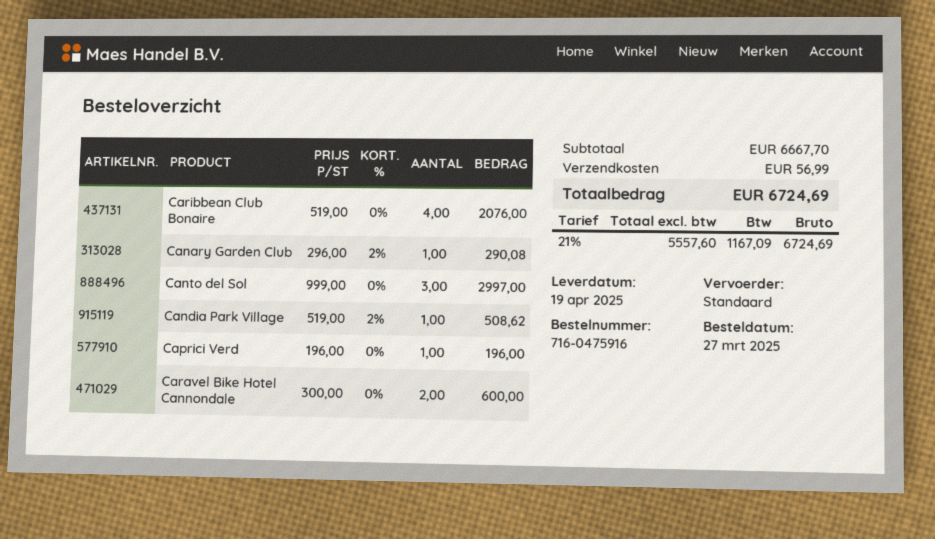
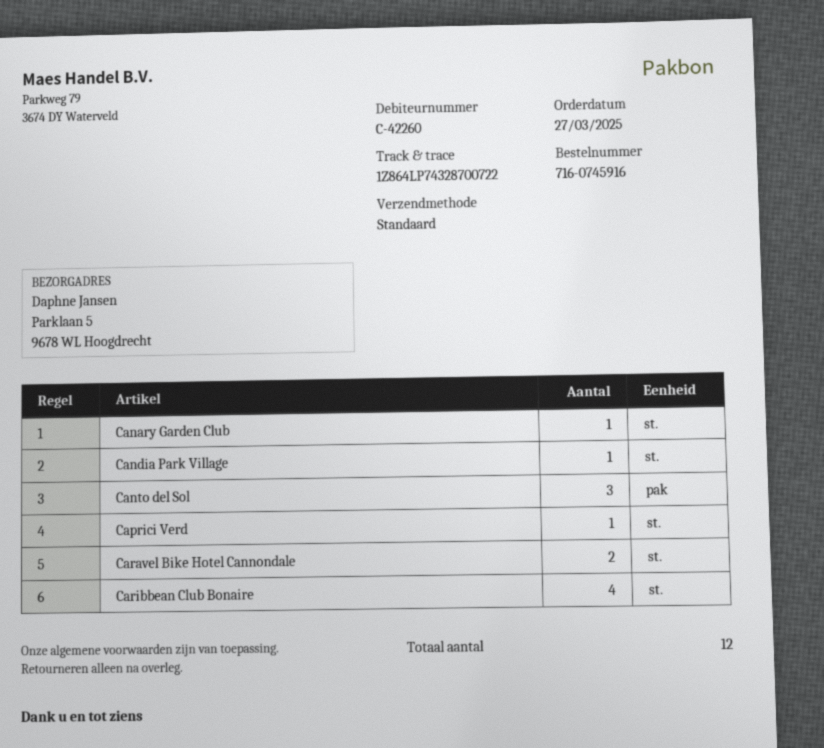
order number: 716-0475916 -> 716-0745916

